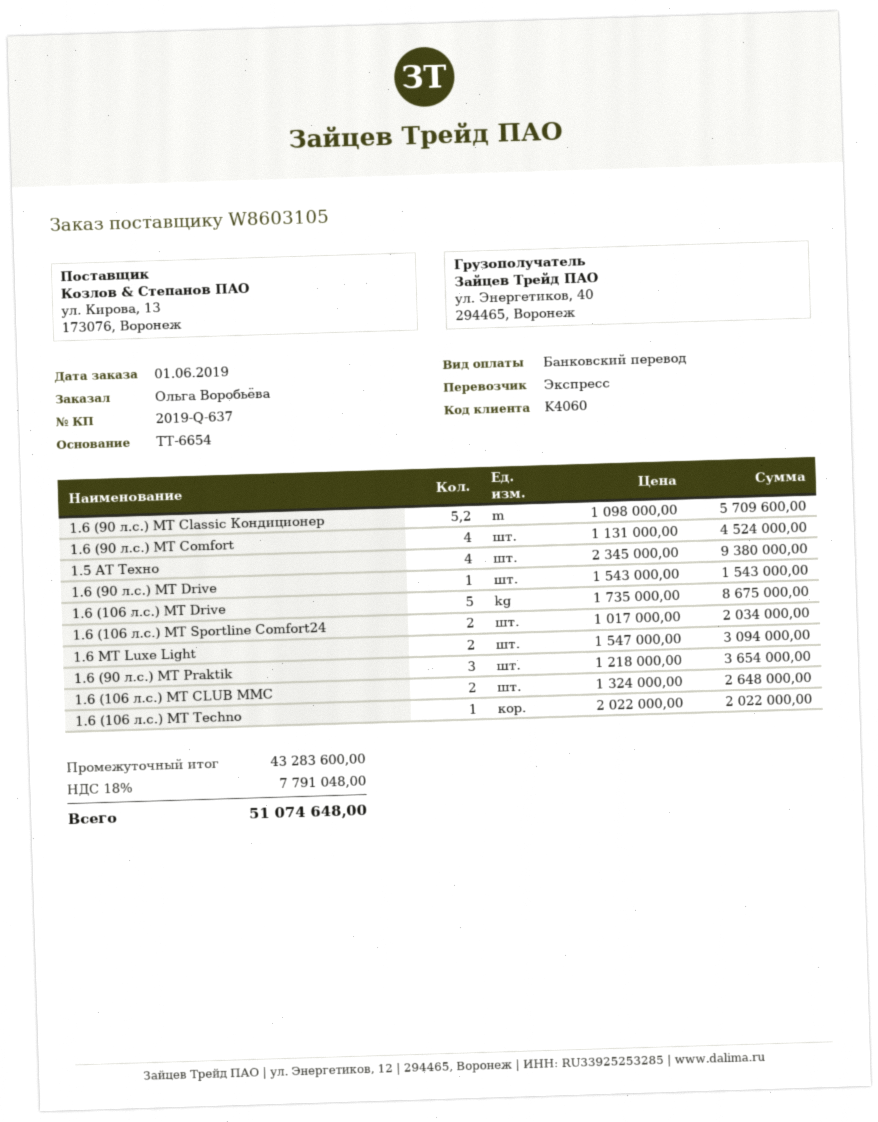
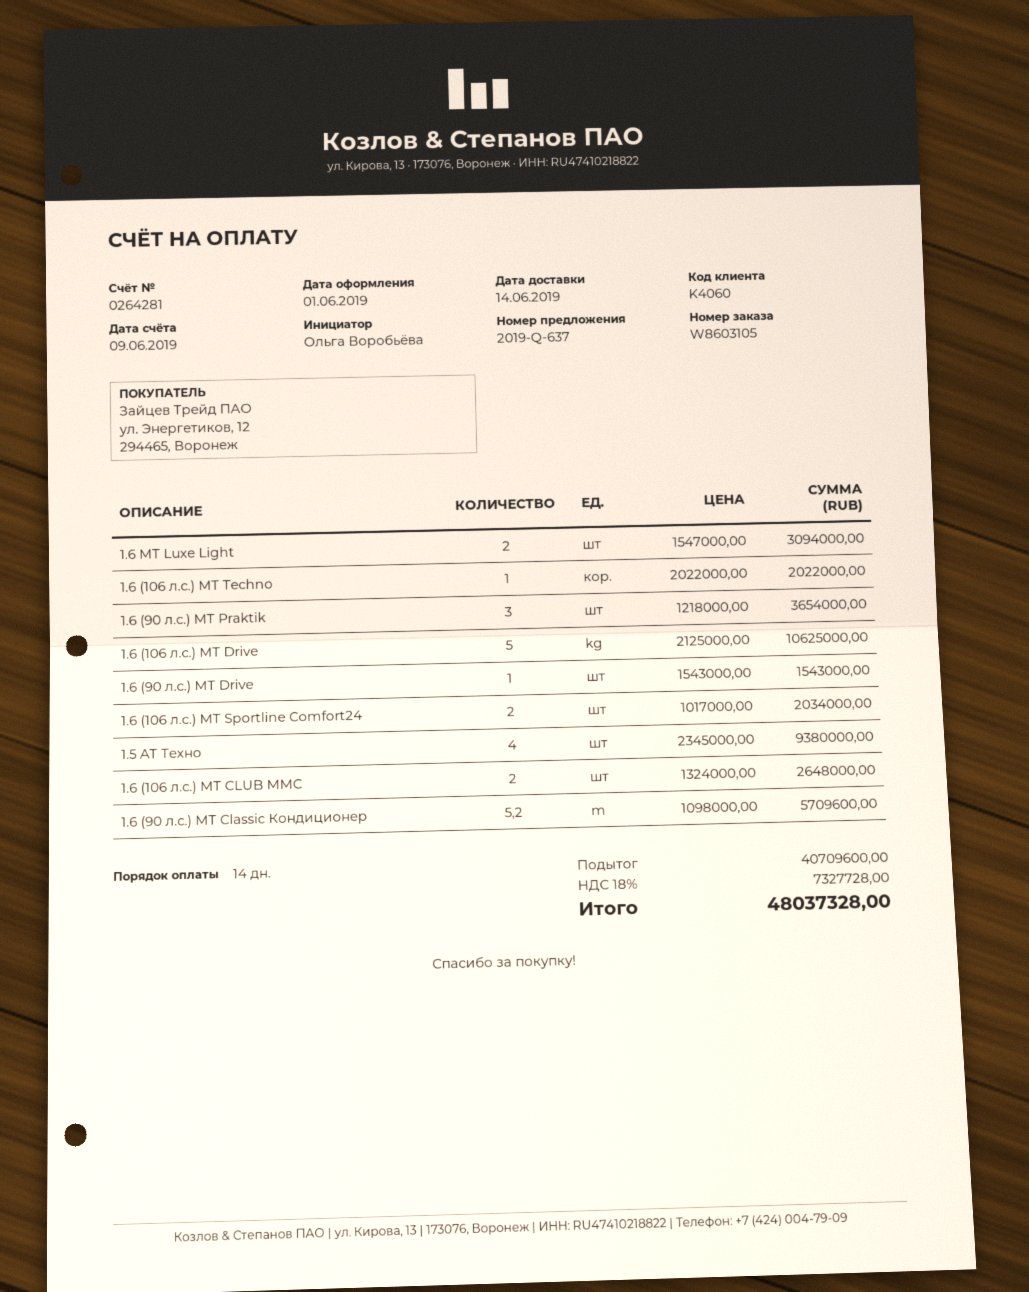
1.6 (90 л.с.) MT Comfort: 4 x 1131000.00 = 4524000.00 -> none
1.6 (106 л.с.) MT Drive: 5 x 1735000.00 = 8675000.00 -> 5 x 2125000.00 = 10625000.00
subtotal: 43283600.00 -> 40709600.00
tax: 18% = 7791048.00 -> 18% = 7327728.00
total: 51074648.00 -> 48037328.00

